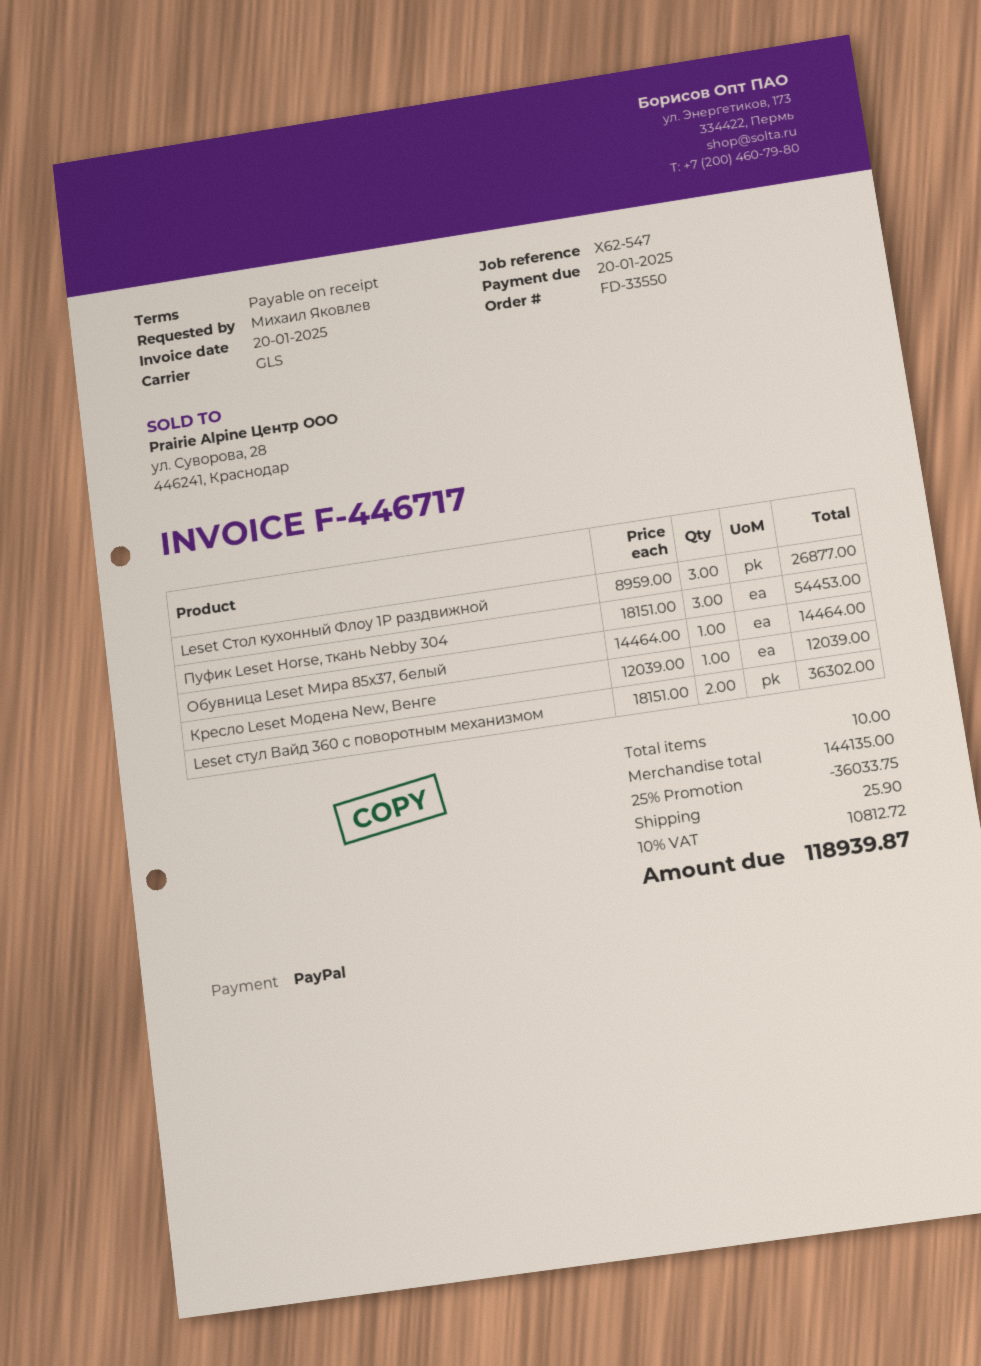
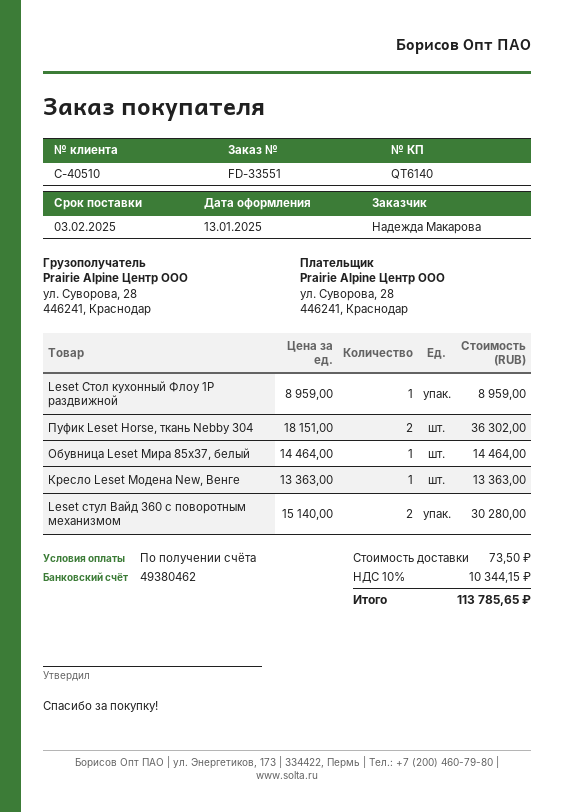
order number: FD-33550 -> FD-33551
ordered by: Михаил Яковлев -> Надежда Макарова
Leset Стол кухонный Флоу 1Р раздвижной: 3 x 8959.00 = 26877.00 -> 1 x 8959.00 = 8959.00
Пуфик Leset Horse, ткань Nebby 304: 3 x 18151.00 = 54453.00 -> 2 x 18151.00 = 36302.00
Кресло Leset Модена New, Венге: 1 x 12039.00 = 12039.00 -> 1 x 13363.00 = 13363.00
Leset стул Вайд 360 с поворотным механизмом: 2 x 18151.00 = 36302.00 -> 2 x 15140.00 = 30280.00
discount: 25% = 36033.75 -> none
shipping: 25.90 -> 73.50
tax: 10% = 10812.72 -> 10% = 10344.15
total: 118939.87 -> 113785.65

